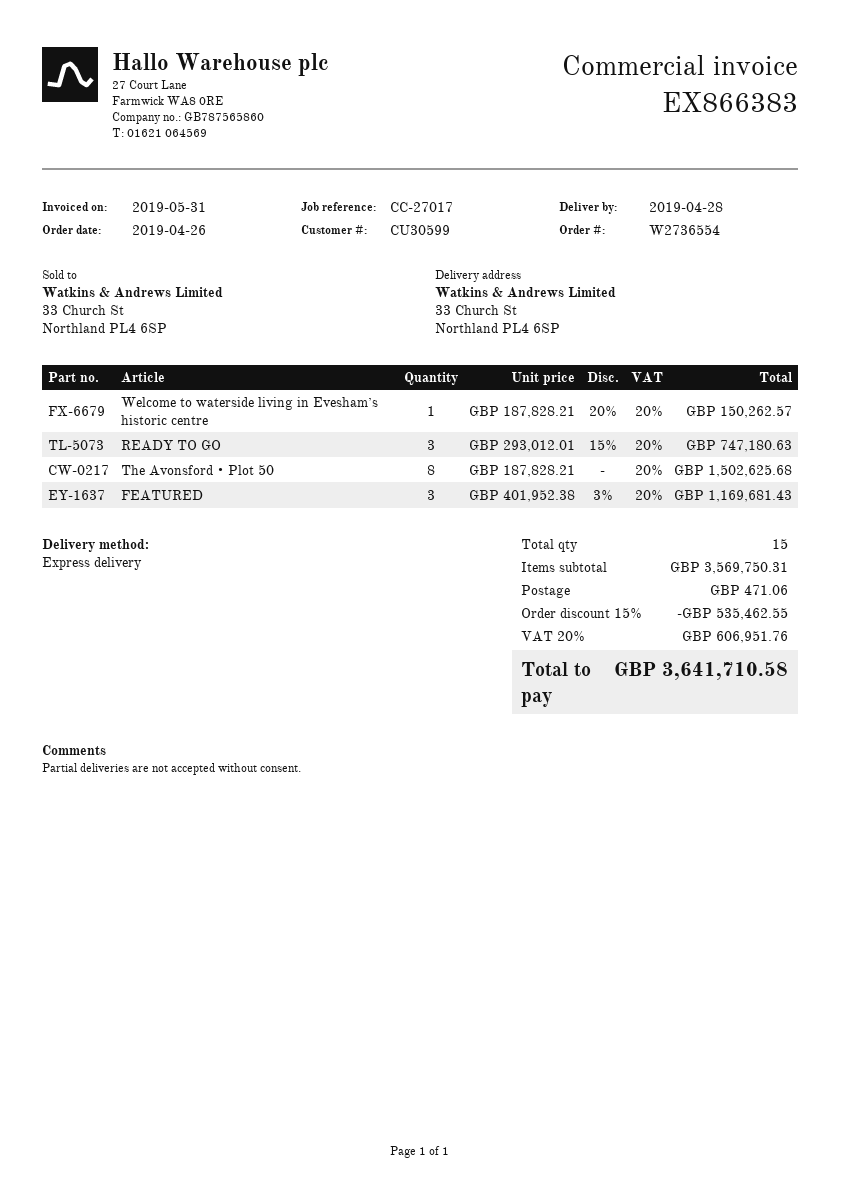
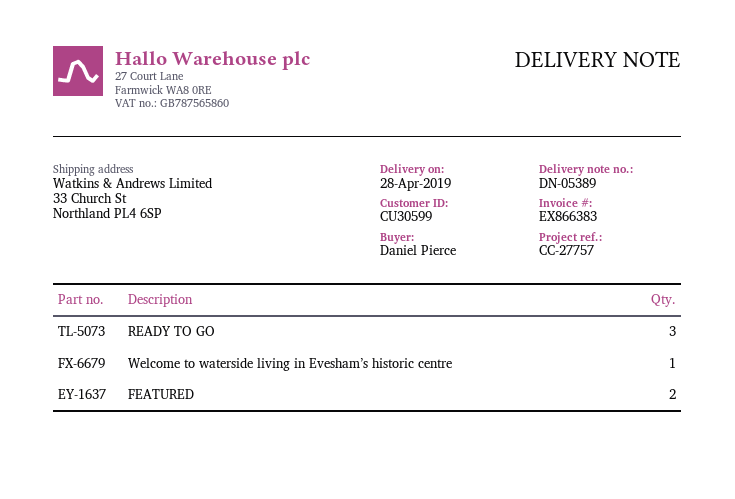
reference: CC-27017 -> CC-27757
The Avonsford • Plot 50: 8 -> none
FEATURED: 3 -> 2

